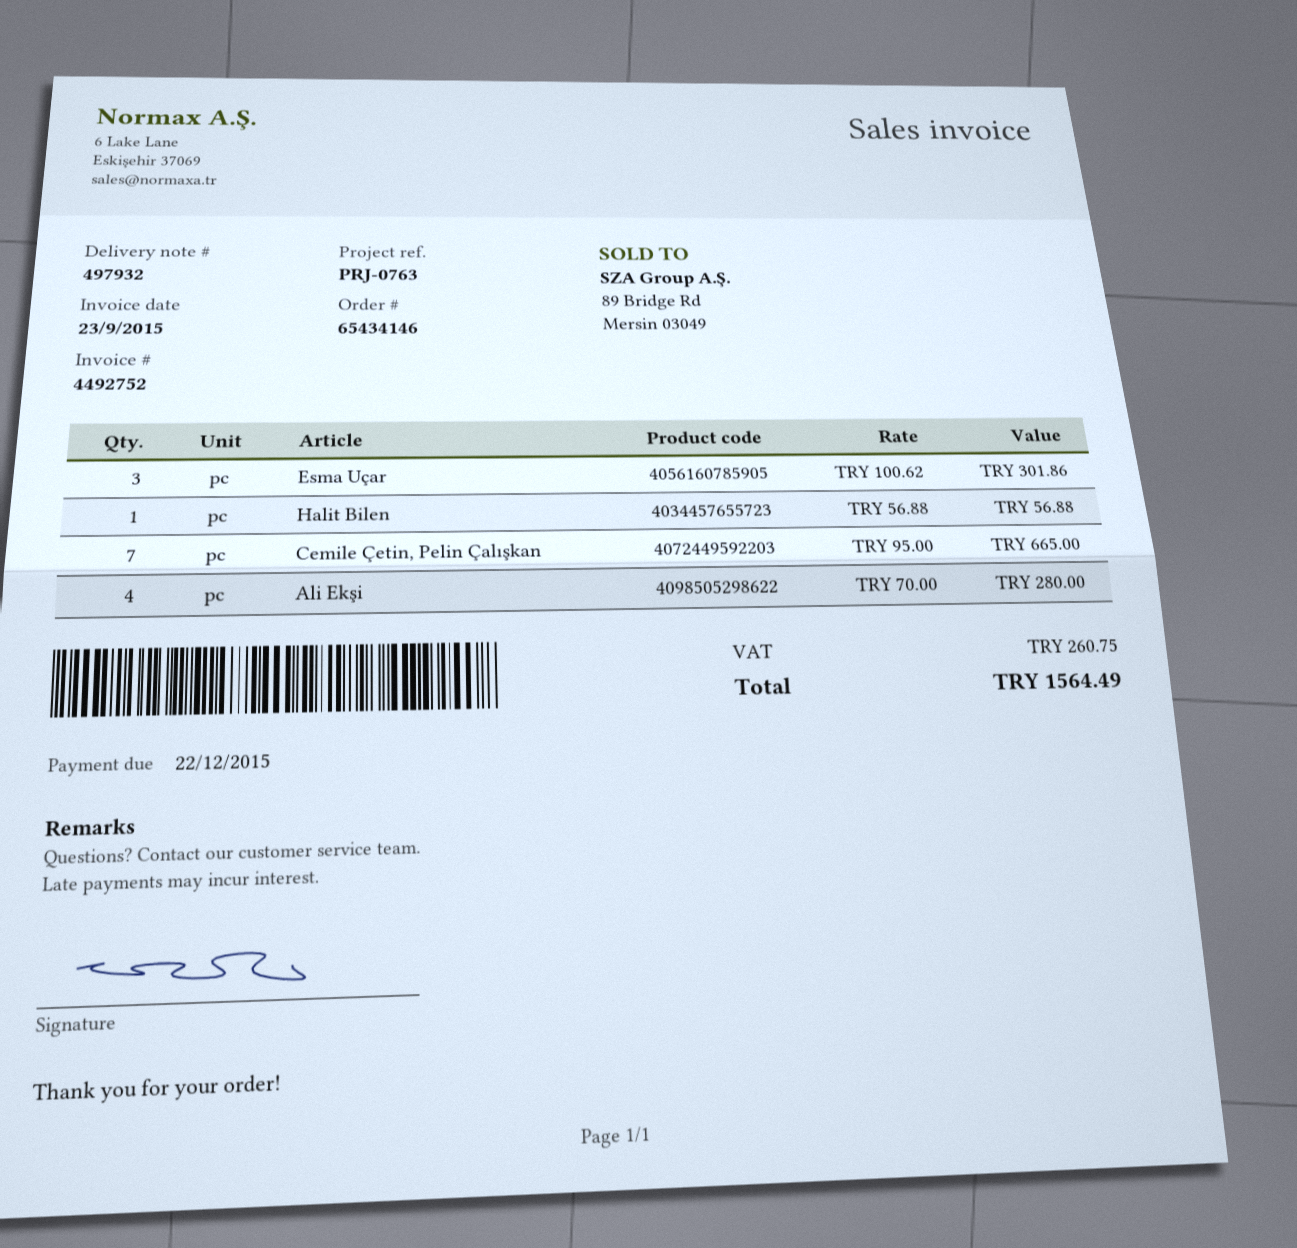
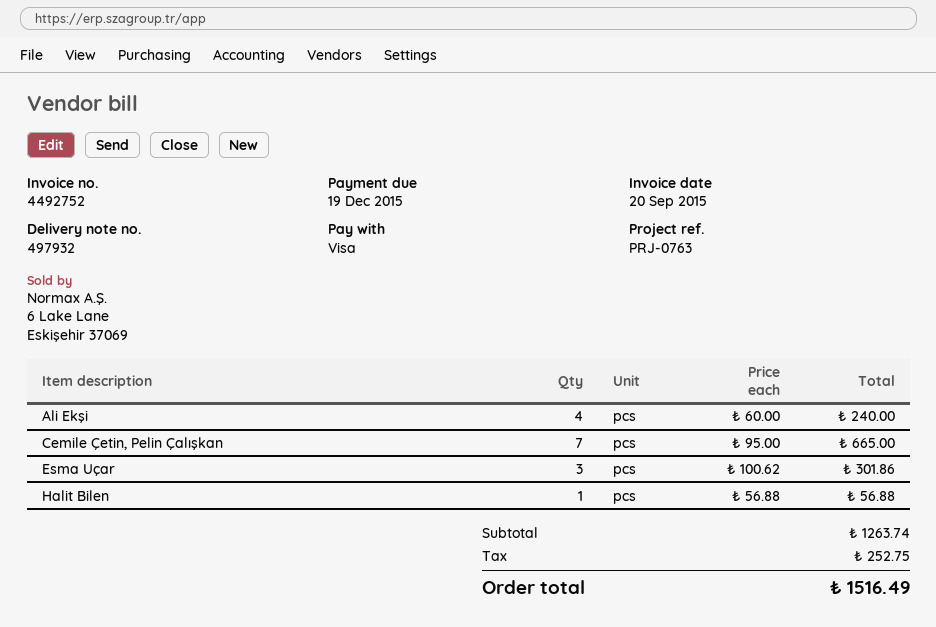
invoice date: 2015-09-23 -> 2015-09-20
due date: 2015-12-22 -> 2015-12-19
Ali Ekşi: 4 x 70.00 = 280.00 -> 4 x 60.00 = 240.00
tax: 260.75 -> 252.75
total: 1564.49 -> 1516.49

